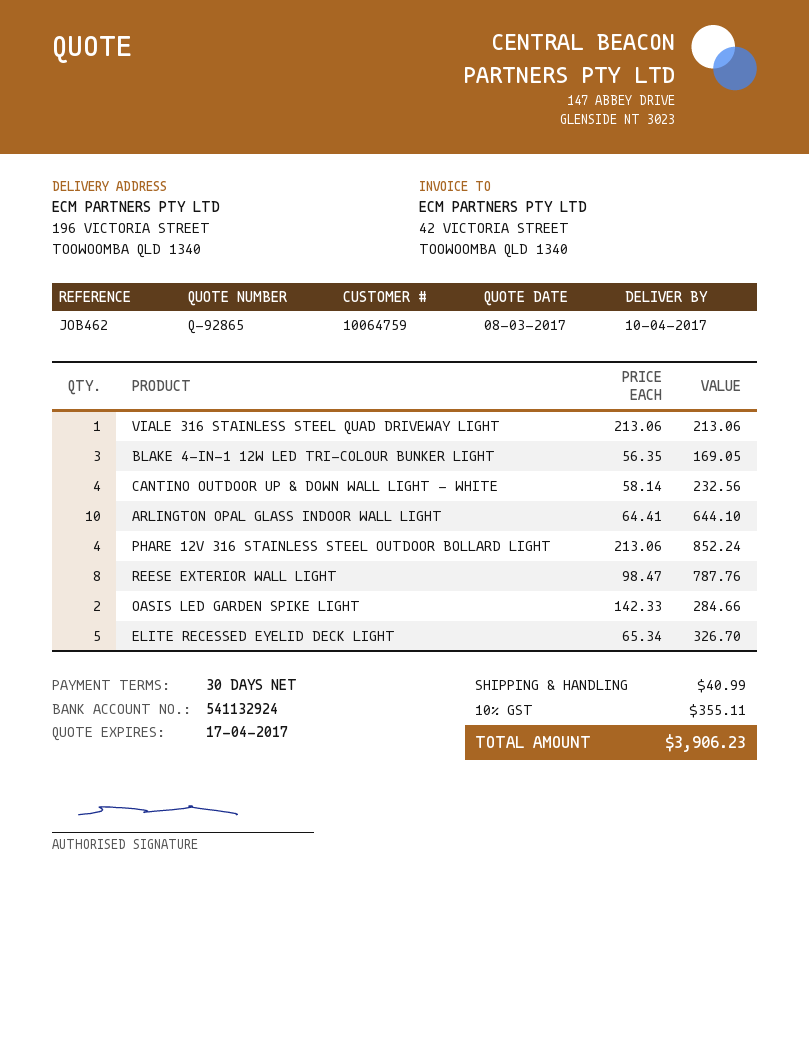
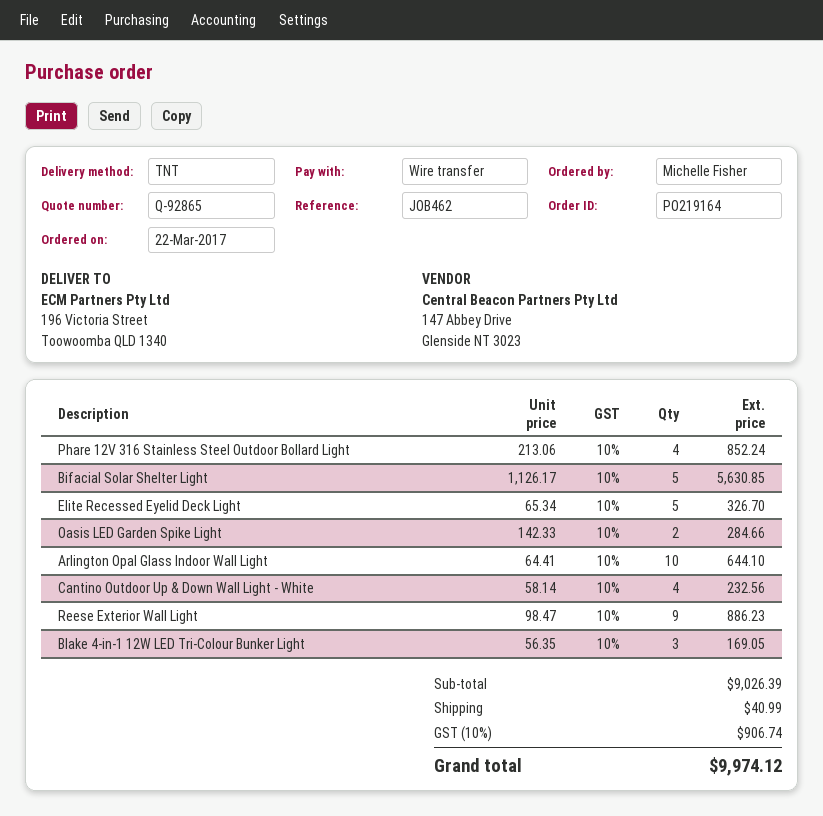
VIALE 316 STAINLESS STEEL QUAD DRIVEWAY LIGHT: 1 x 213.06 = 213.06 -> none
REESE EXTERIOR WALL LIGHT: 8 x 98.47 = 787.76 -> 9 x 98.47 = 886.23
Bifacial Solar Shelter Light: none -> 5 x 1126.17 = 5630.85
tax: 10% = 355.11 -> 10% = 906.74
total: 3906.23 -> 9974.12

